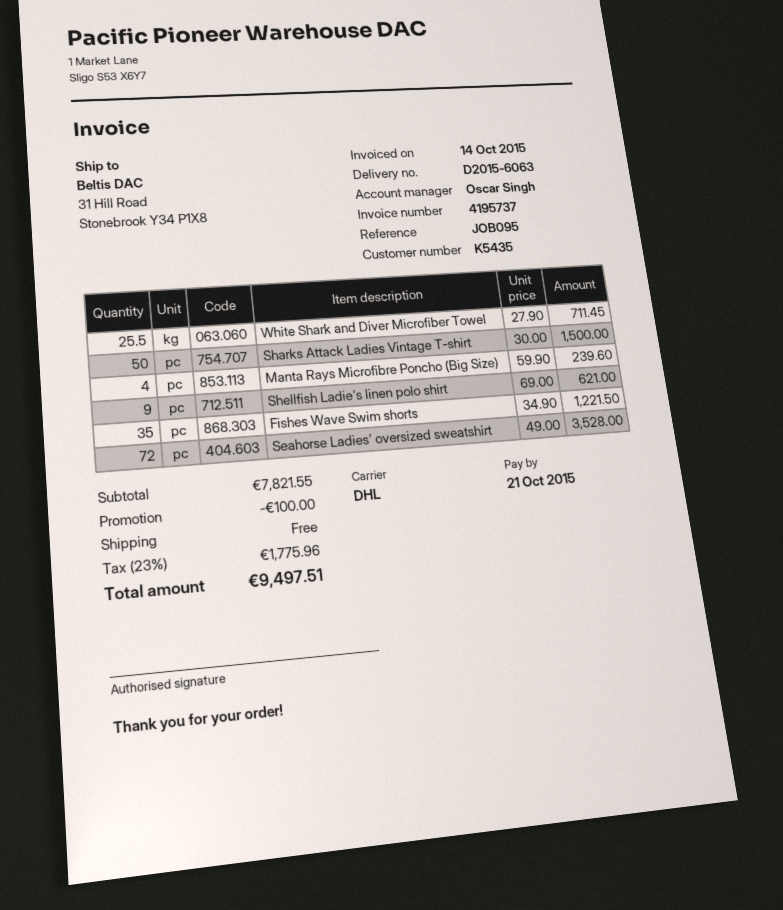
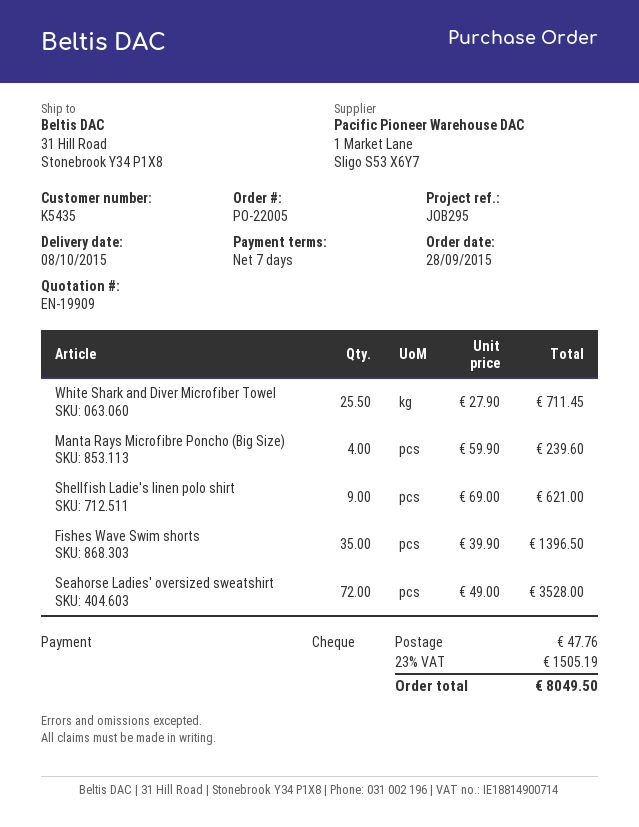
reference: JOB095 -> JOB295
Sharks Attack Ladies Vintage T-shirt: 50 x 30.00 = 1500.00 -> none
Fishes Wave Swim shorts: 35 x 34.90 = 1221.50 -> 35 x 39.90 = 1396.50
discount: 100.00 -> none
shipping: 0.00 -> 47.76
tax: 23% = 1775.96 -> 23% = 1505.19
total: 9497.51 -> 8049.50

